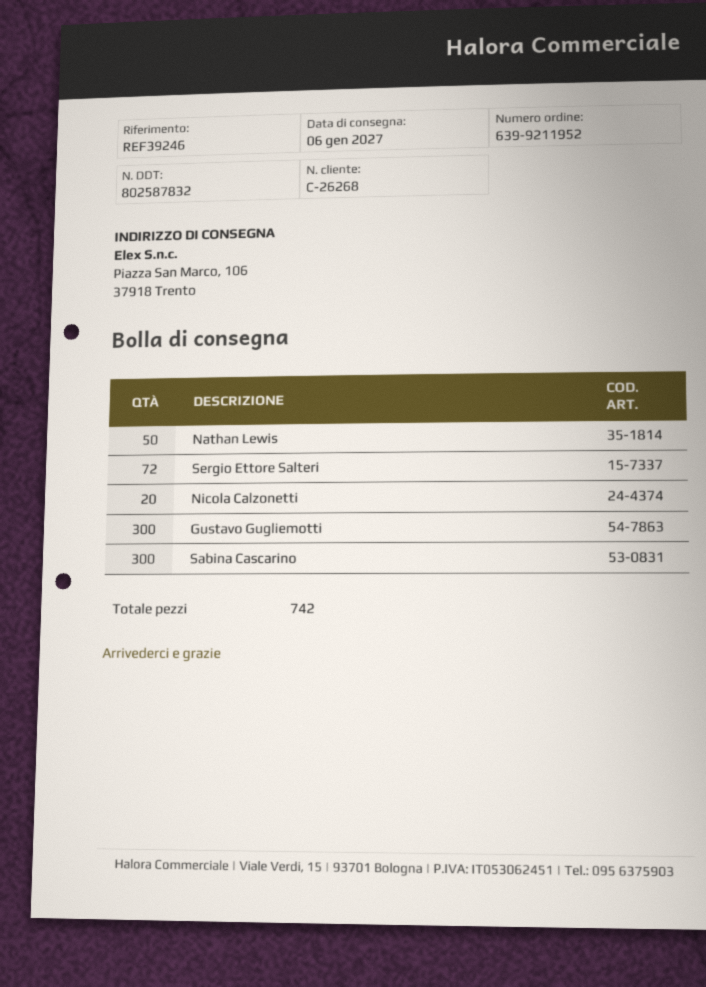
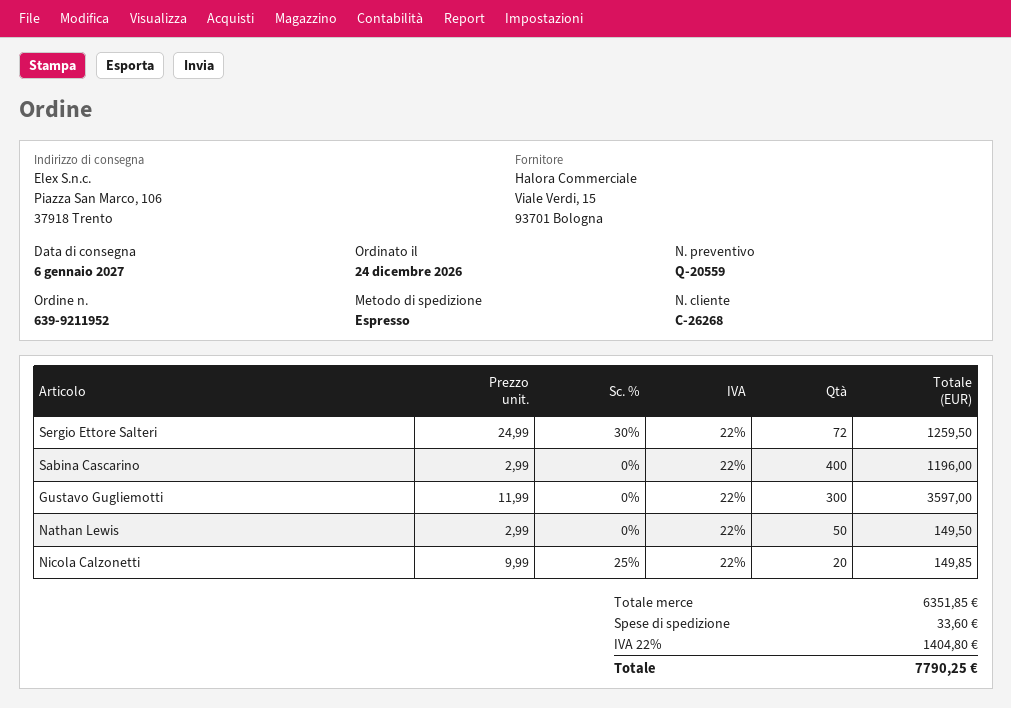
Sabina Cascarino: 300 -> 400

